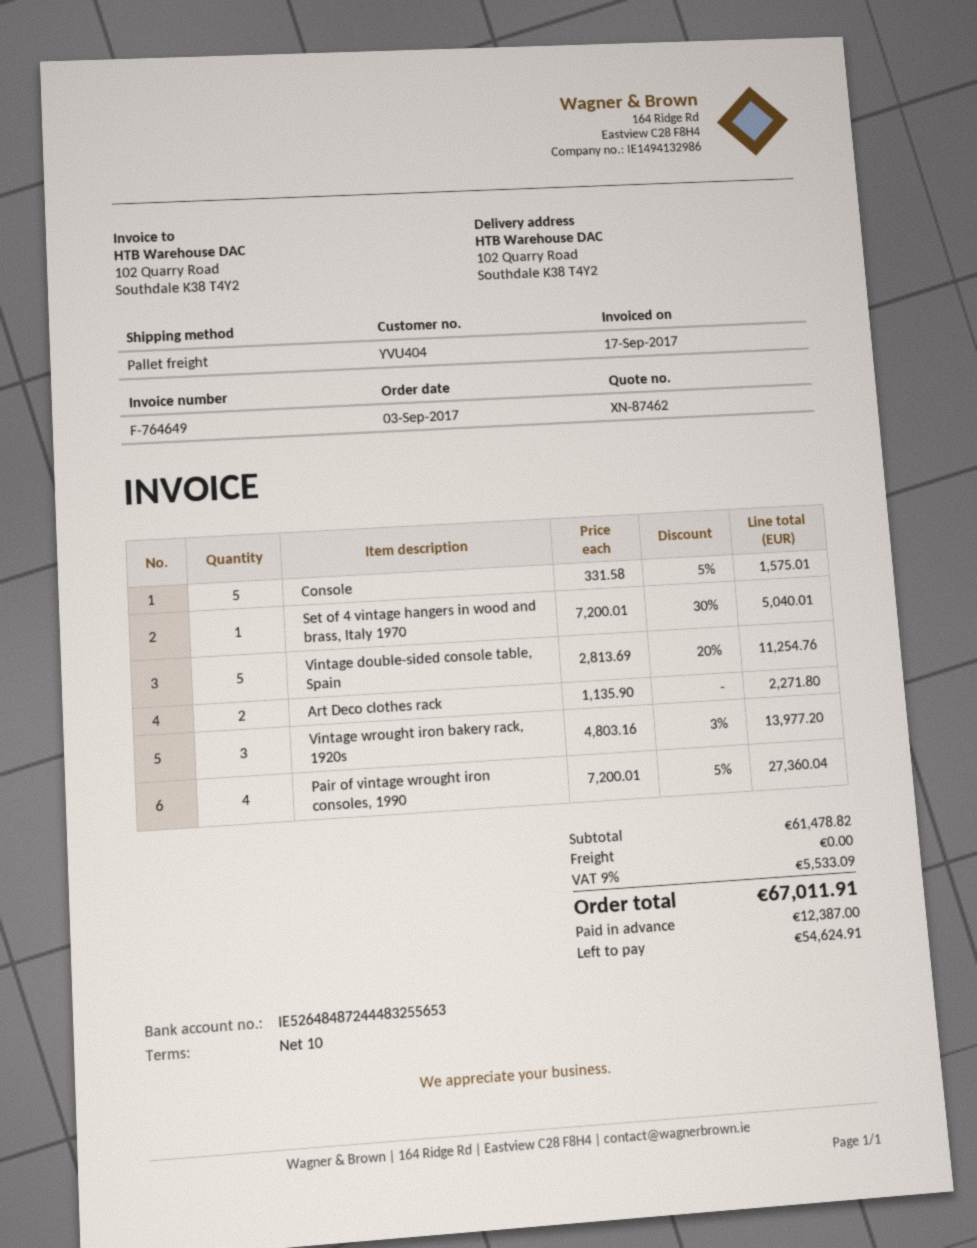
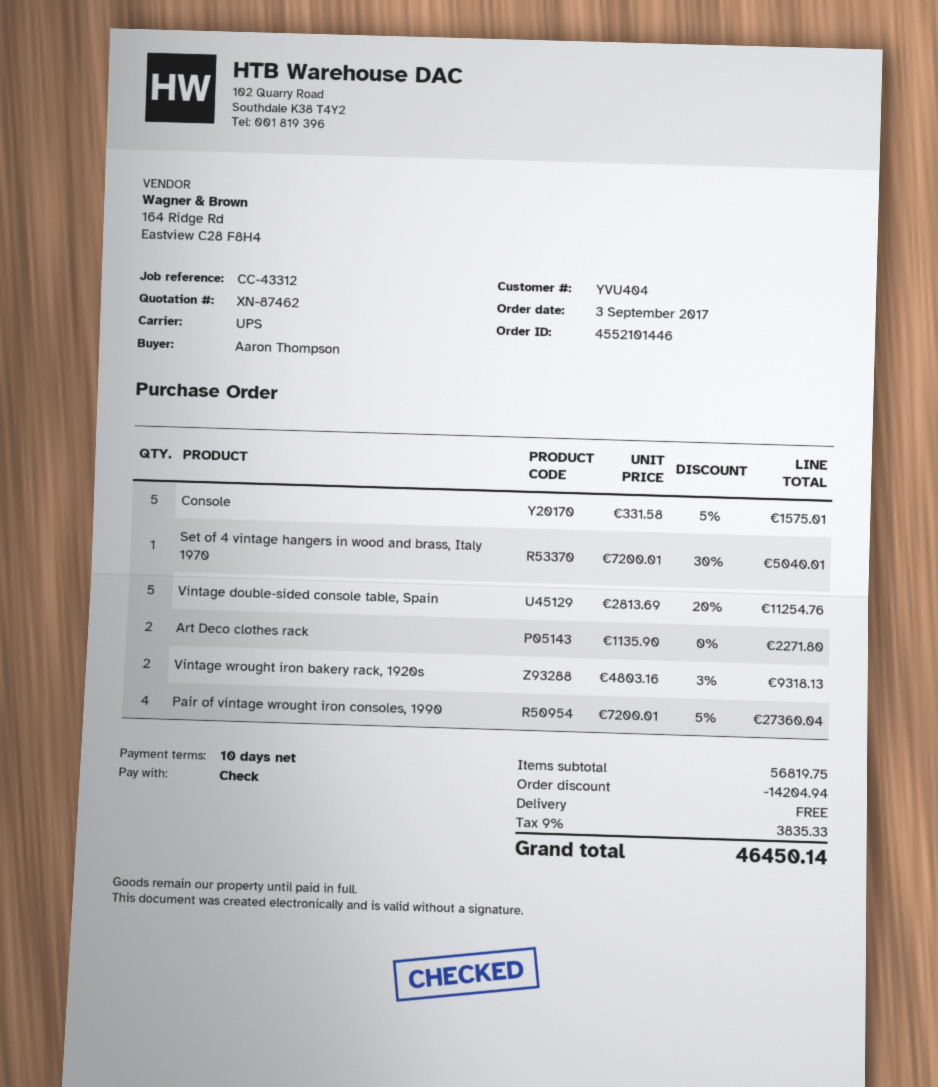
shipping method: pallet freight -> UPS
Vintage wrought iron bakery rack, 1920s: 3 x 4803.16 - 3% = 13977.20 -> 2 x 4803.16 - 3% = 9318.13
subtotal: 61478.82 -> 56819.75
discount: none -> 14204.94
tax: 9% = 5533.09 -> 9% = 3835.33
total: 67011.91 -> 46450.14

